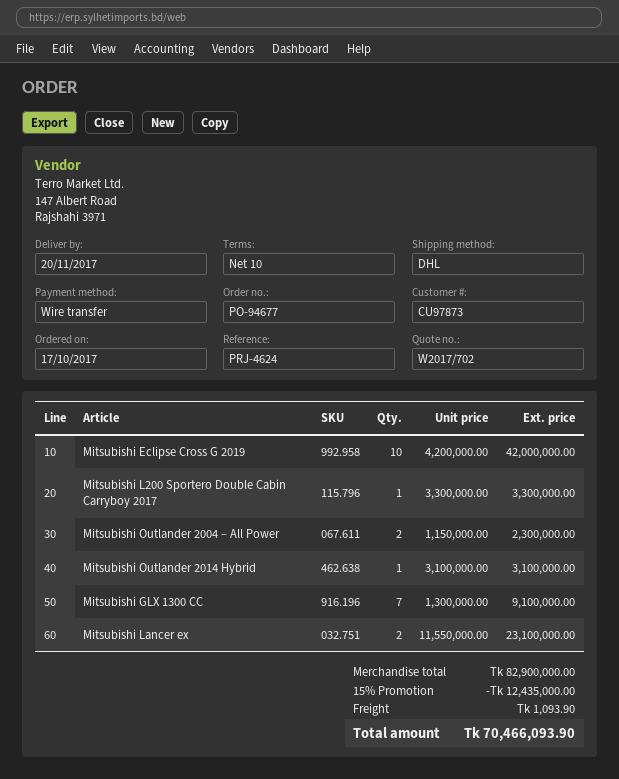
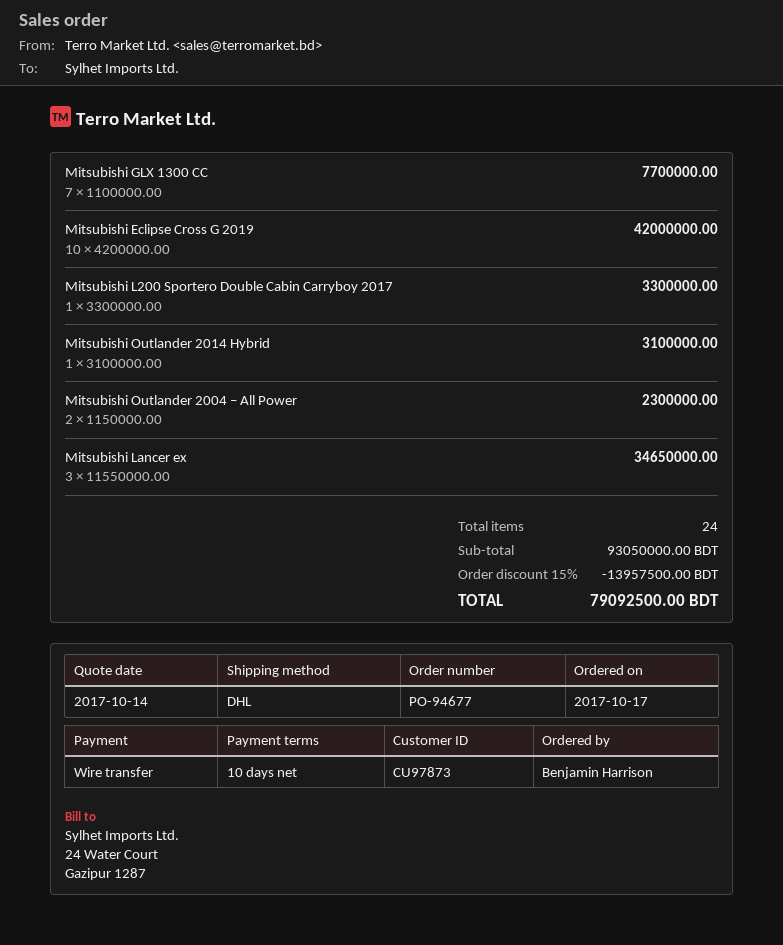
Mitsubishi GLX 1300 CC: 7 x 1300000.00 = 9100000.00 -> 7 x 1100000.00 = 7700000.00
Mitsubishi Lancer ex: 2 x 11550000.00 = 23100000.00 -> 3 x 11550000.00 = 34650000.00
subtotal: 82900000.00 -> 93050000.00
discount: 15% = 12435000.00 -> 15% = 13957500.00
shipping: 1093.90 -> none
total: 70466093.90 -> 79092500.00

